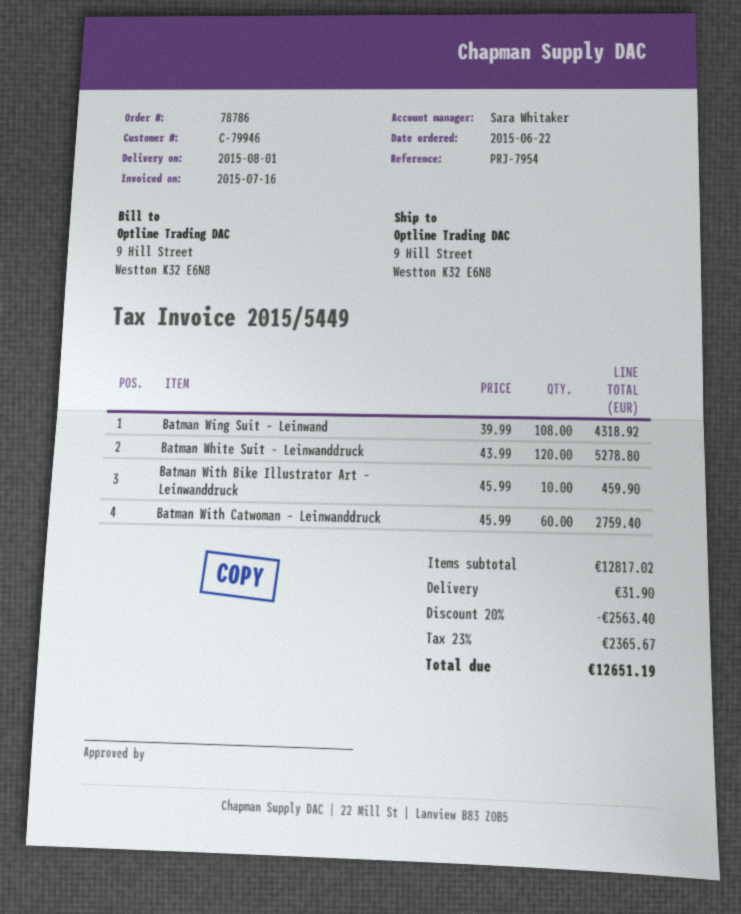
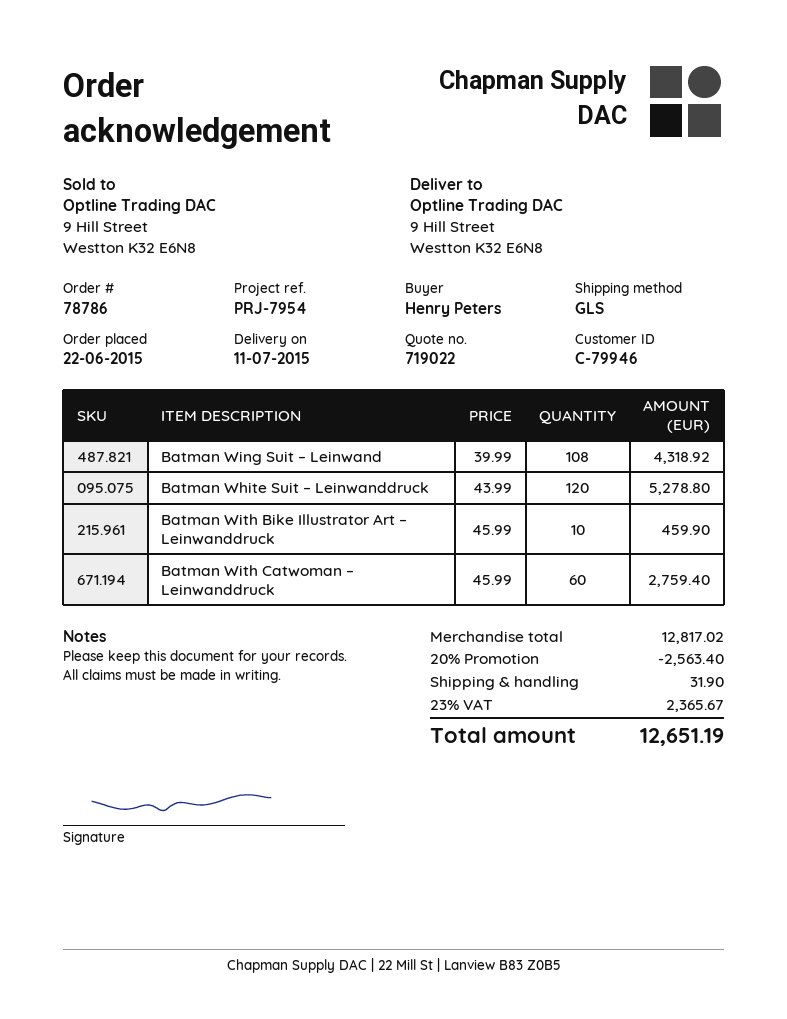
delivery date: 2015-08-01 -> 2015-07-11

